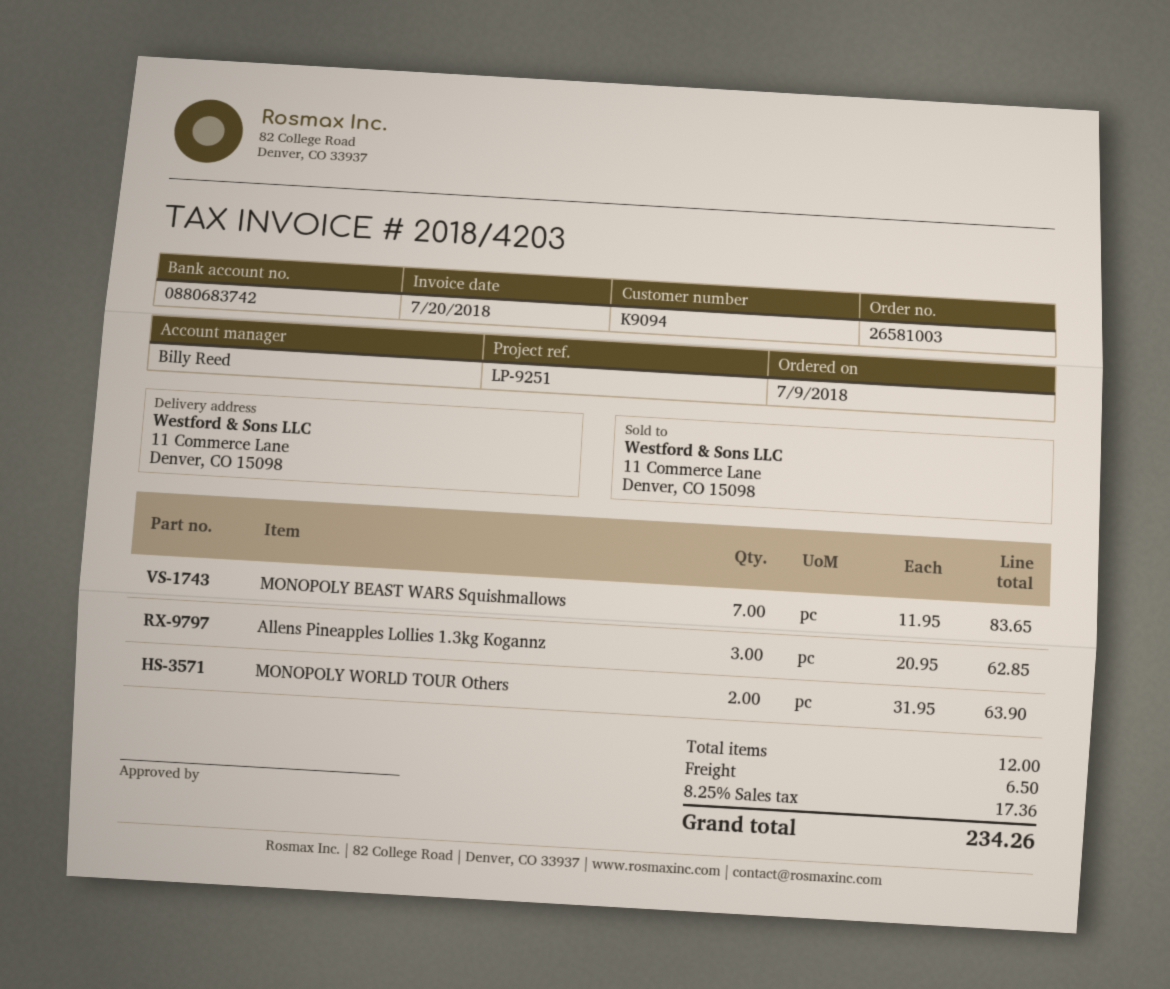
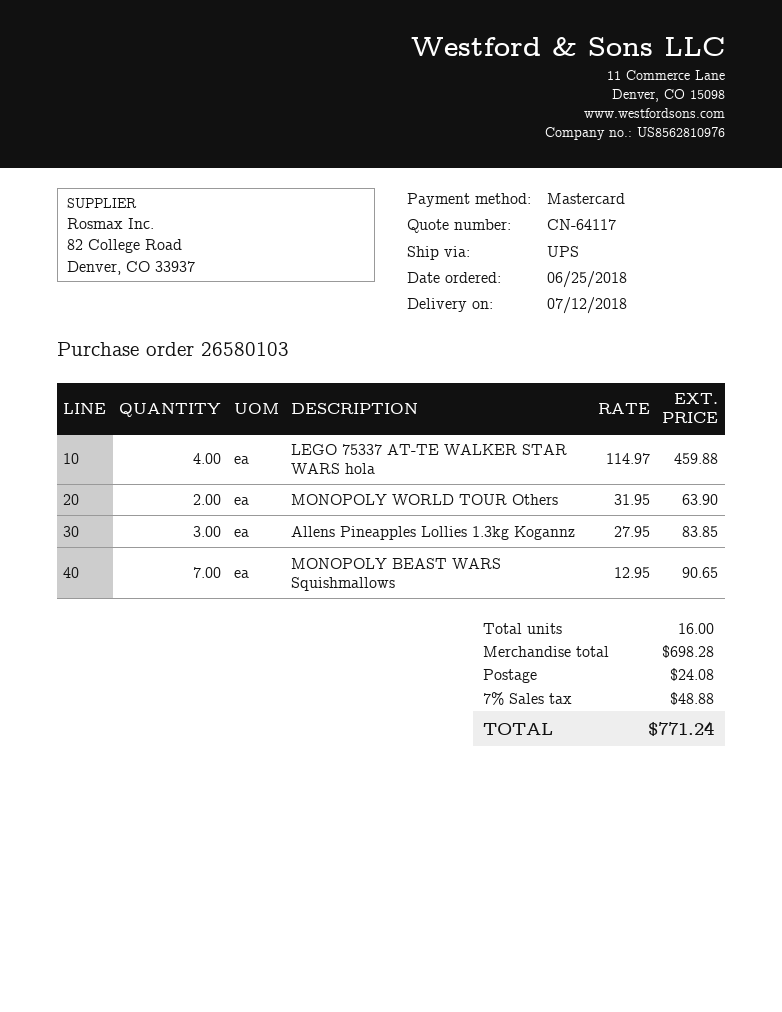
order number: 26581003 -> 26580103
order date: 2018-07-09 -> 2018-06-25
MONOPOLY BEAST WARS Squishmallows: 7 x 11.95 = 83.65 -> 7 x 12.95 = 90.65
Allens Pineapples Lollies 1.3kg Kogannz: 3 x 20.95 = 62.85 -> 3 x 27.95 = 83.85
LEGO 75337 AT-TE WALKER STAR WARS hola: none -> 4 x 114.97 = 459.88
total quantity: 12 -> 16
shipping: 6.50 -> 24.08
tax: 8.25% = 17.36 -> 7% = 48.88
total: 234.26 -> 771.24

